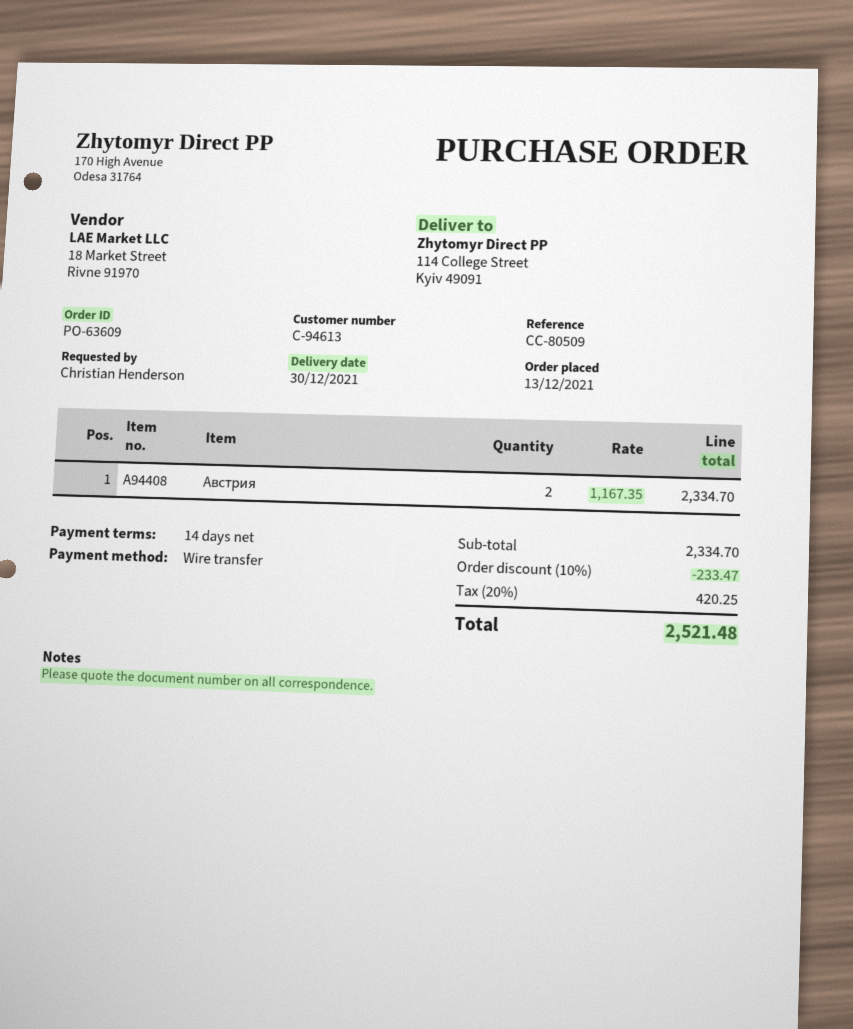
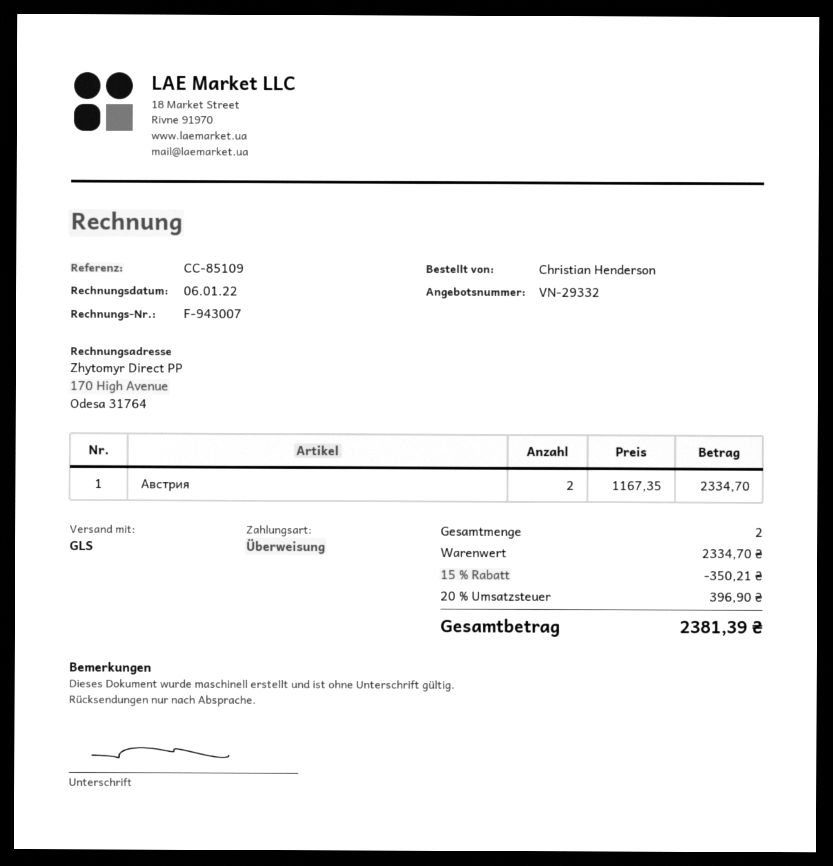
reference: CC-80509 -> CC-85109
discount: 10% = 233.47 -> 15% = 350.21
tax: 20% = 420.25 -> 20% = 396.90
total: 2521.48 -> 2381.39

